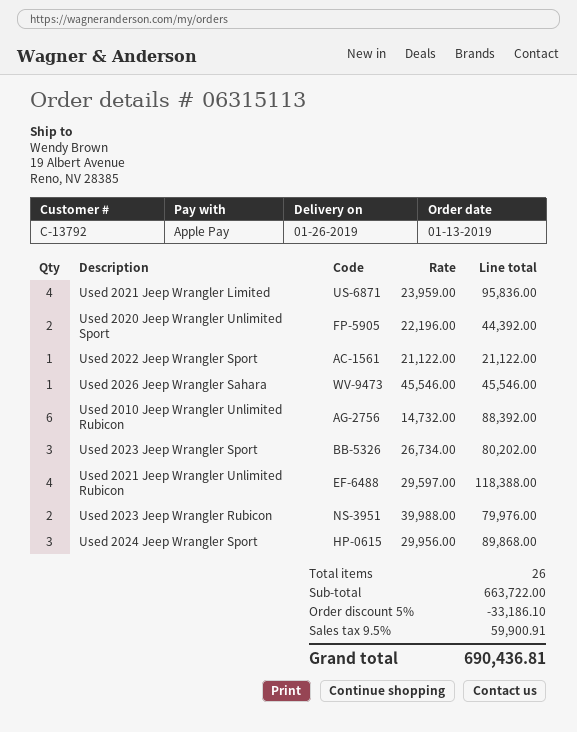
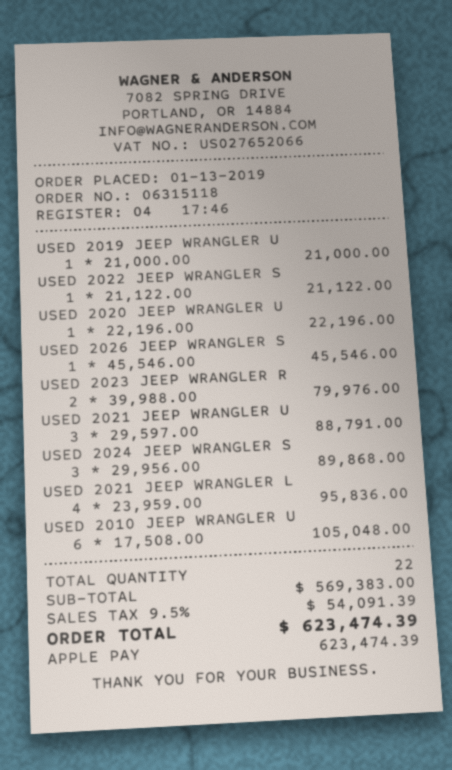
order number: 06315113 -> 06315118
Used 2020 Jeep Wrangler Unlimited Sport: 2 x 22196.00 = 44392.00 -> 1 x 22196.00 = 22196.00
Used 2010 Jeep Wrangler Unlimited Rubicon: 6 x 14732.00 = 88392.00 -> 6 x 17508.00 = 105048.00
Used 2023 Jeep Wrangler Sport: 3 x 26734.00 = 80202.00 -> none
Used 2021 Jeep Wrangler Unlimited Rubicon: 4 x 29597.00 = 118388.00 -> 3 x 29597.00 = 88791.00
USED 2019 JEEP WRANGLER U: none -> 1 x 21000.00 = 21000.00
total quantity: 26 -> 22
subtotal: 663722.00 -> 569383.00
discount: 5% = 33186.10 -> none
tax: 9.5% = 59900.91 -> 9.5% = 54091.39
total: 690436.81 -> 623474.39

